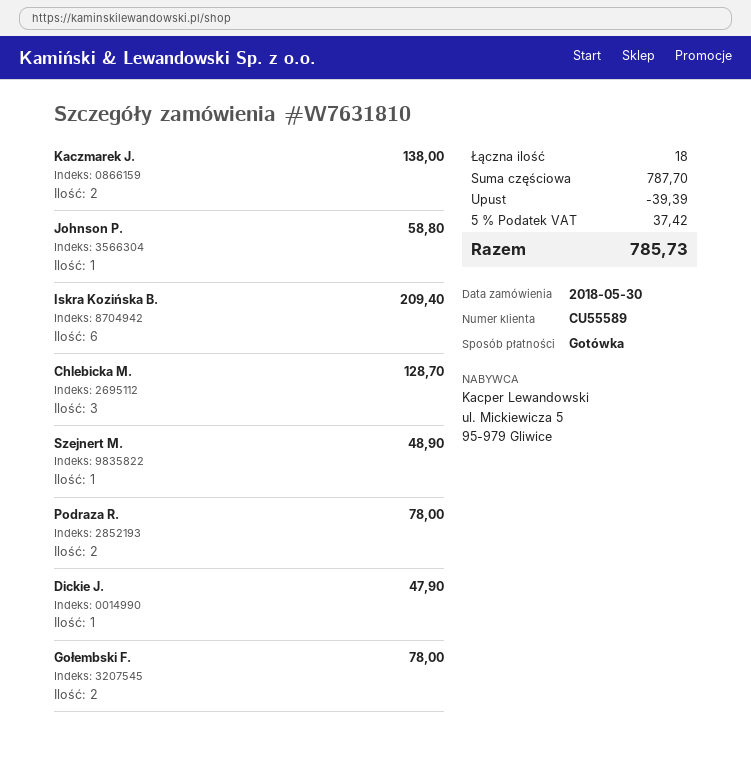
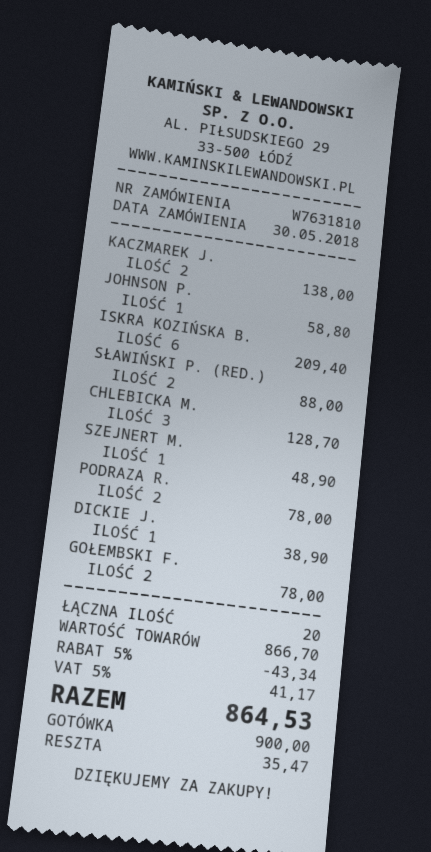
Dickie J.: 1 for 47.90 -> 1 for 38.90
SŁAWIŃSKI P. (RED.): none -> 2 for 88.00
total quantity: 18 -> 20
subtotal: 787.70 -> 866.70
discount: 39.39 -> 43.34
tax: 5% = 37.42 -> 5% = 41.17
total: 785.73 -> 864.53

